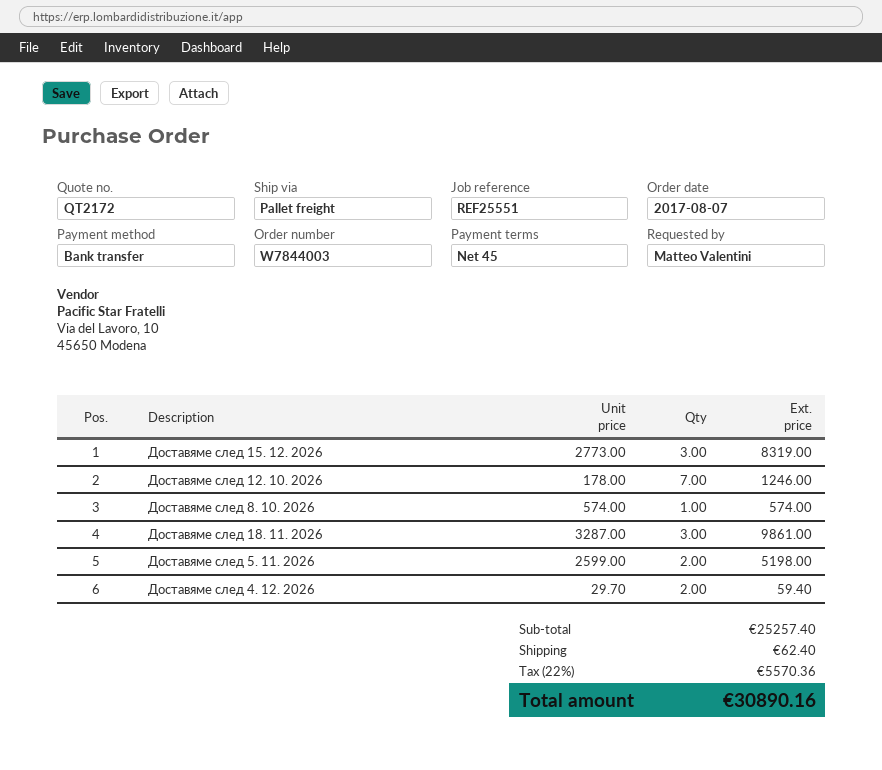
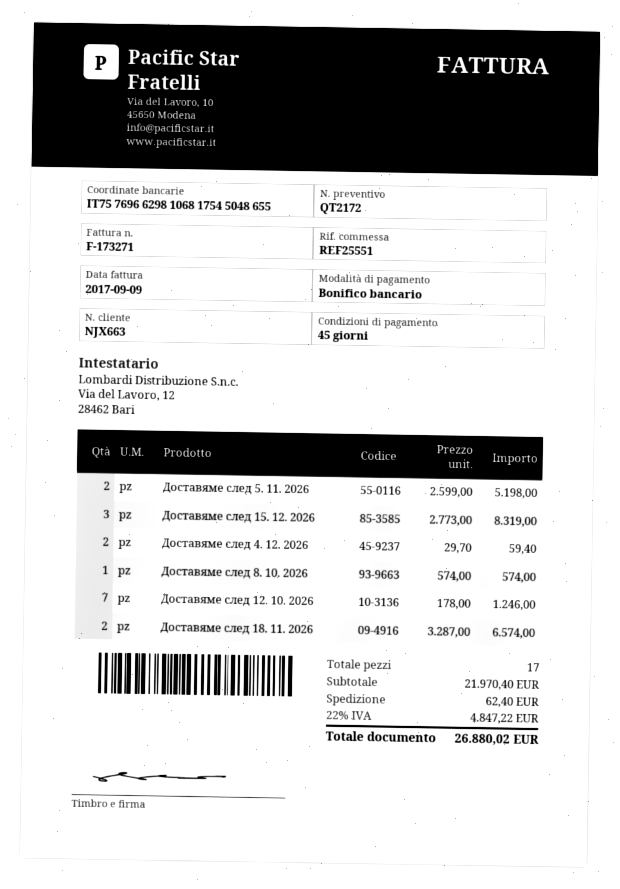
Доставяме след 18. 11. 2026: 3 x 3287.00 = 9861.00 -> 2 x 3287.00 = 6574.00
subtotal: 25257.40 -> 21970.40
tax: 22% = 5570.36 -> 22% = 4847.22
total: 30890.16 -> 26880.02

